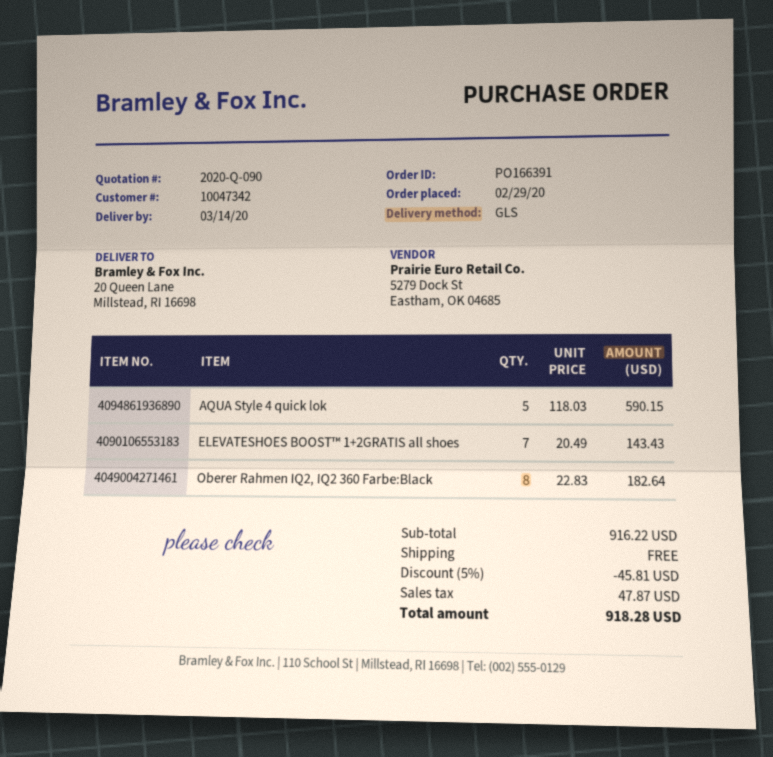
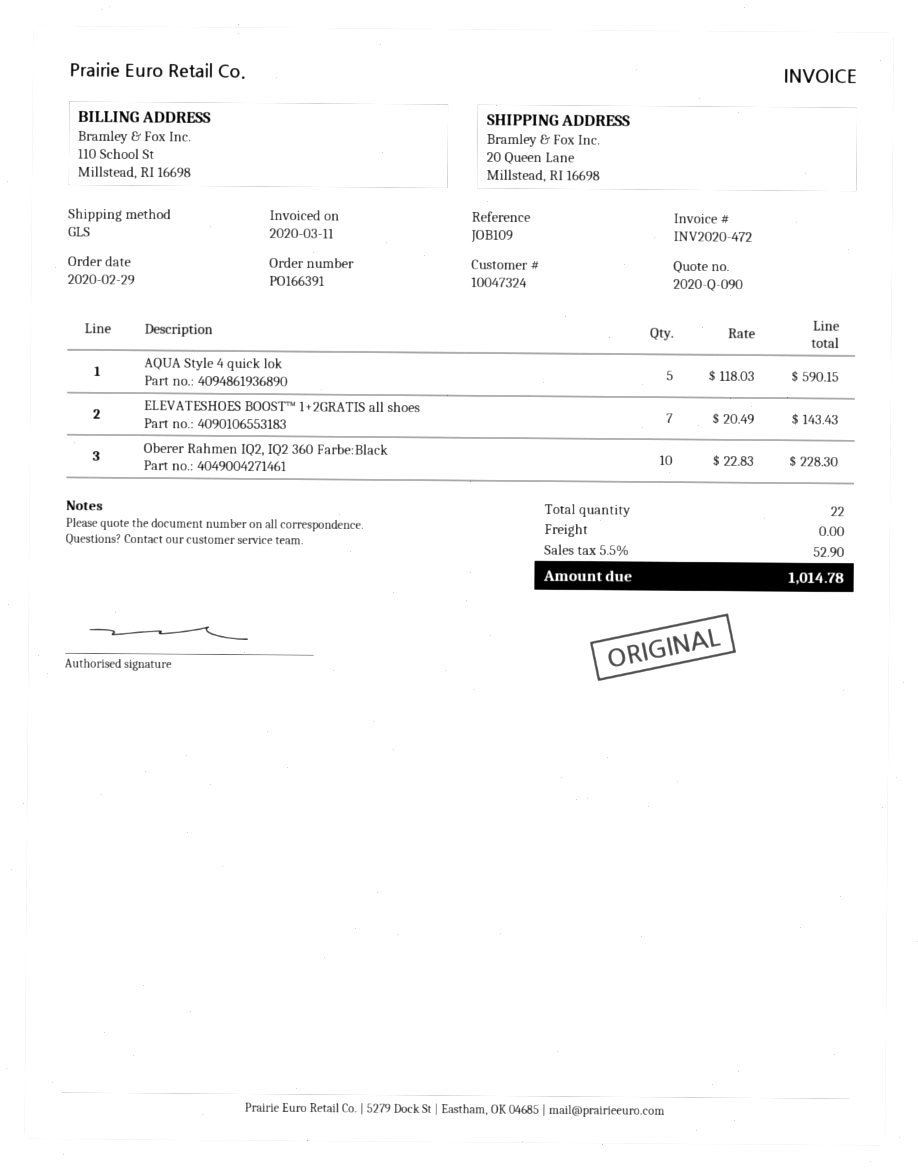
customer number: 10047342 -> 10047324
Oberer Rahmen IQ2, IQ2 360 Farbe:Black: 8 x 22.83 = 182.64 -> 10 x 22.83 = 228.30
discount: 5% = 45.81 -> none
tax: 47.87 -> 52.90
total: 918.28 -> 1014.78

